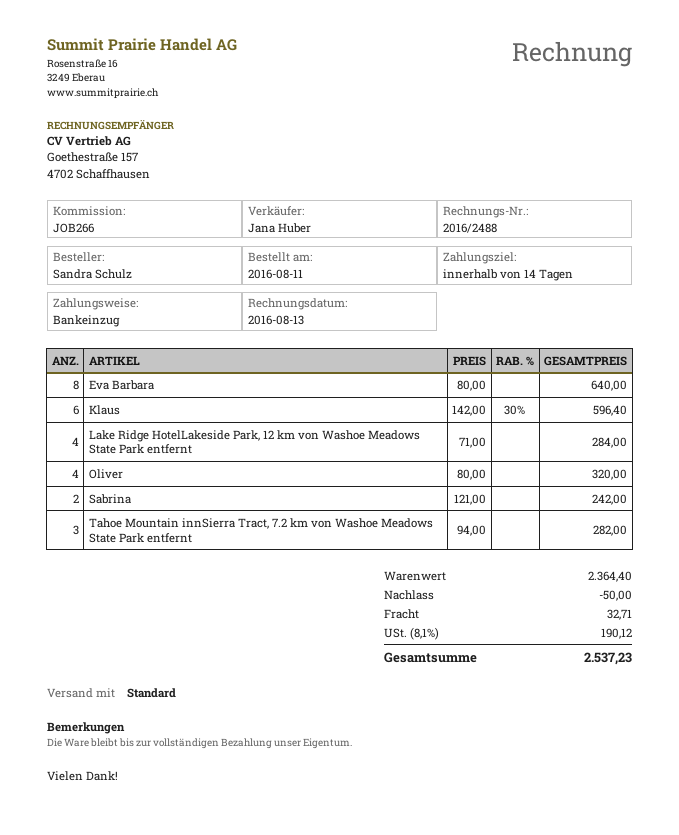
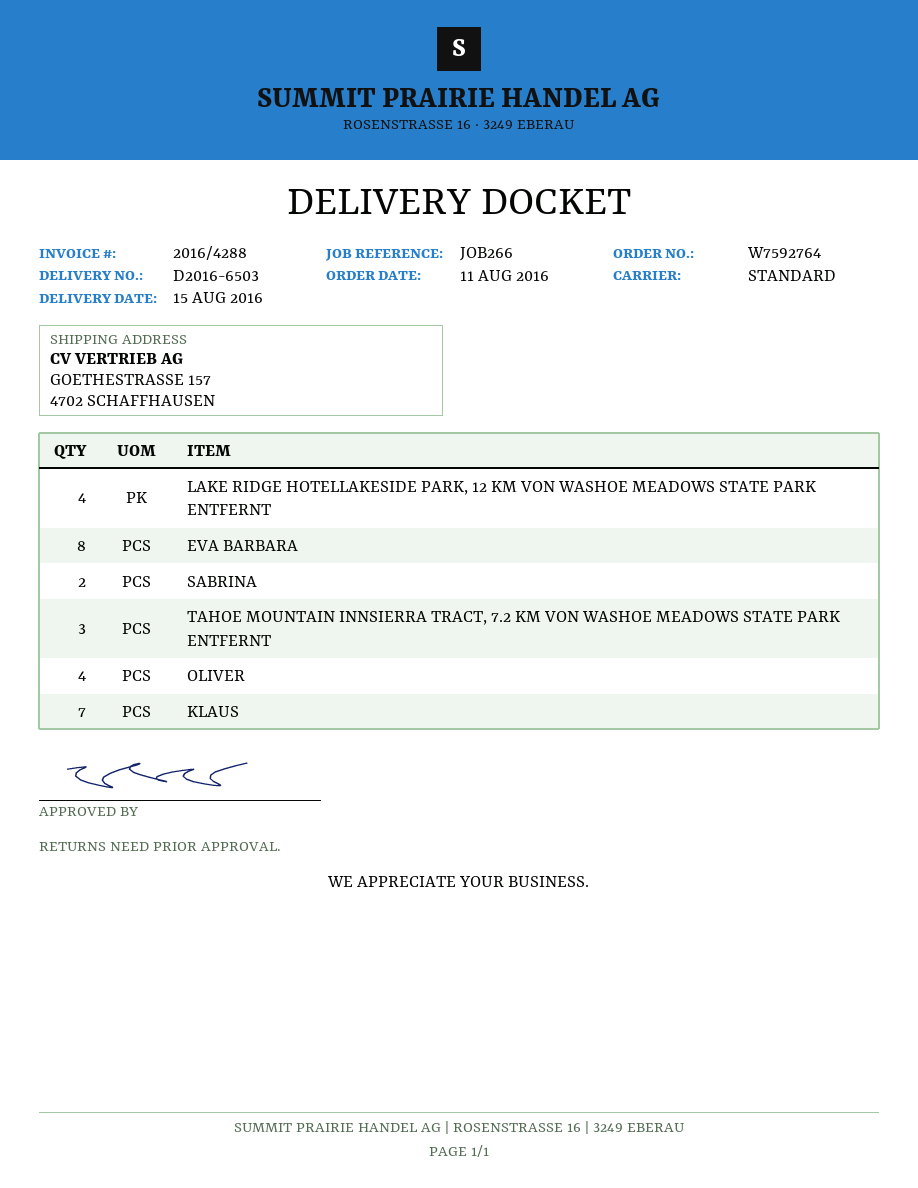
invoice number: 2016/2488 -> 2016/4288
Klaus: 6 -> 7

